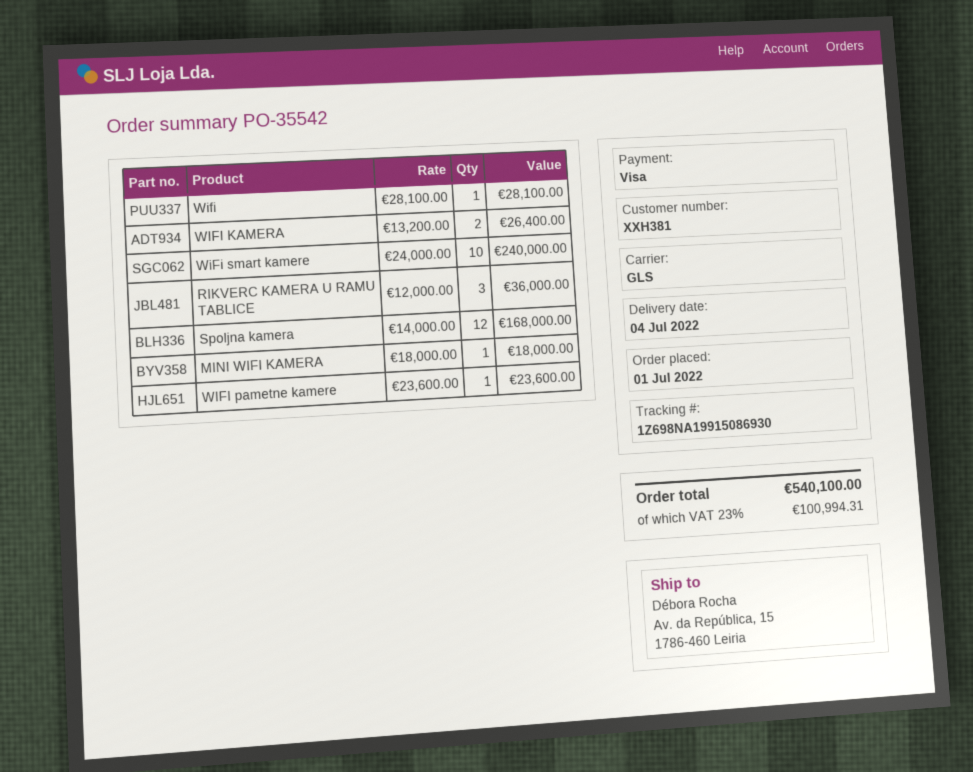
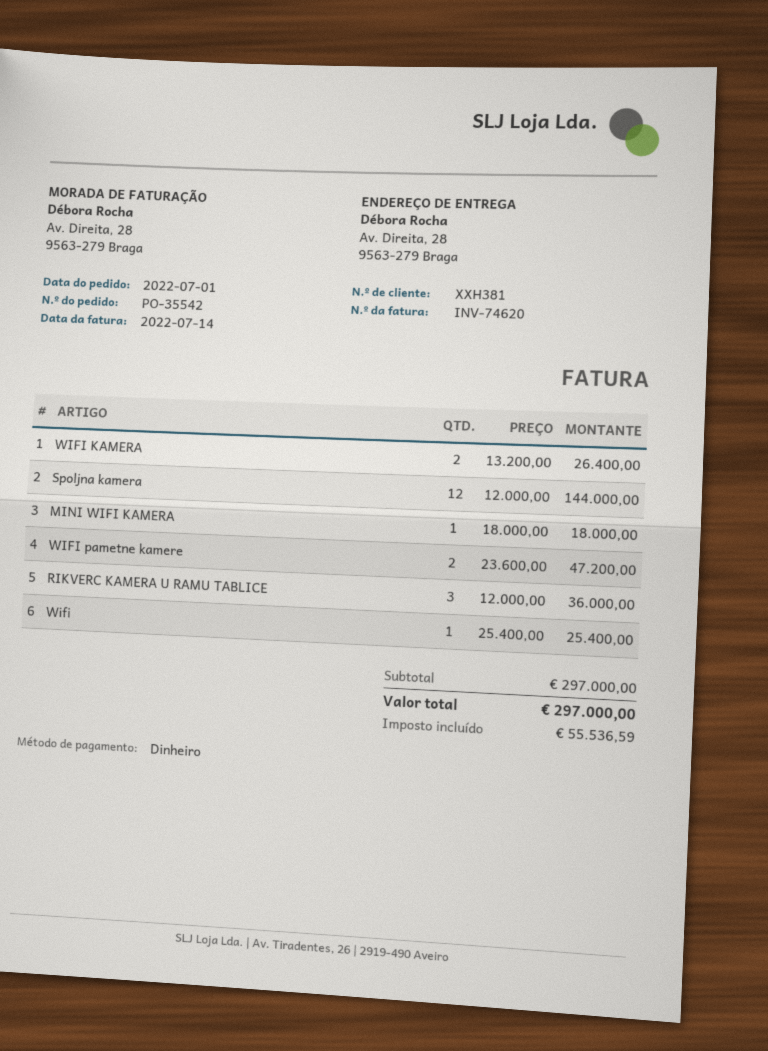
payment method: Visa -> cash
ship to: Av. da República, 15, 1786-460 Leiria -> Av. Direita, 28, 9563-279 Braga
Wifi: 1 x 28100.00 = 28100.00 -> 1 x 25400.00 = 25400.00
WiFi smart kamere: 10 x 24000.00 = 240000.00 -> none
Spoljna kamera: 12 x 14000.00 = 168000.00 -> 12 x 12000.00 = 144000.00
WIFI pametne kamere: 1 x 23600.00 = 23600.00 -> 2 x 23600.00 = 47200.00
tax: 100994.31 -> 55536.59
total: 540100.00 -> 297000.00

